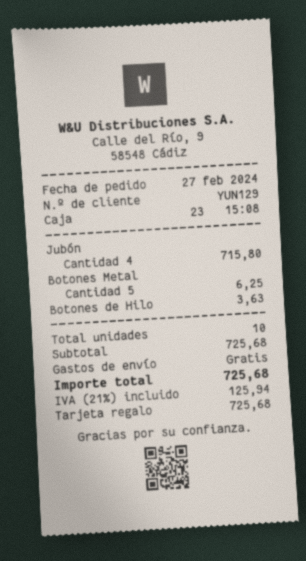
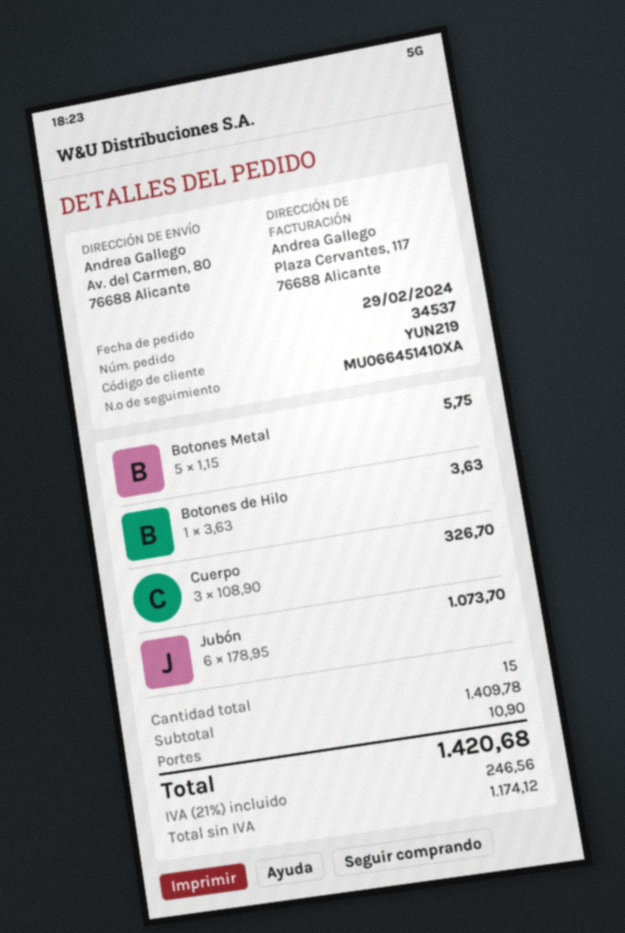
order date: 2024-02-27 -> 2024-02-29
customer number: YUN129 -> YUN219
Jubón: 4 for 715.80 -> 6 for 1073.70
Botones Metal: 5 for 6.25 -> 5 for 5.75
Cuerpo: none -> 3 for 326.70
total quantity: 10 -> 15
subtotal: 725.68 -> 1409.78
shipping: 0.00 -> 10.90
tax: 21% = 125.94 -> 21% = 246.56
total: 725.68 -> 1420.68

